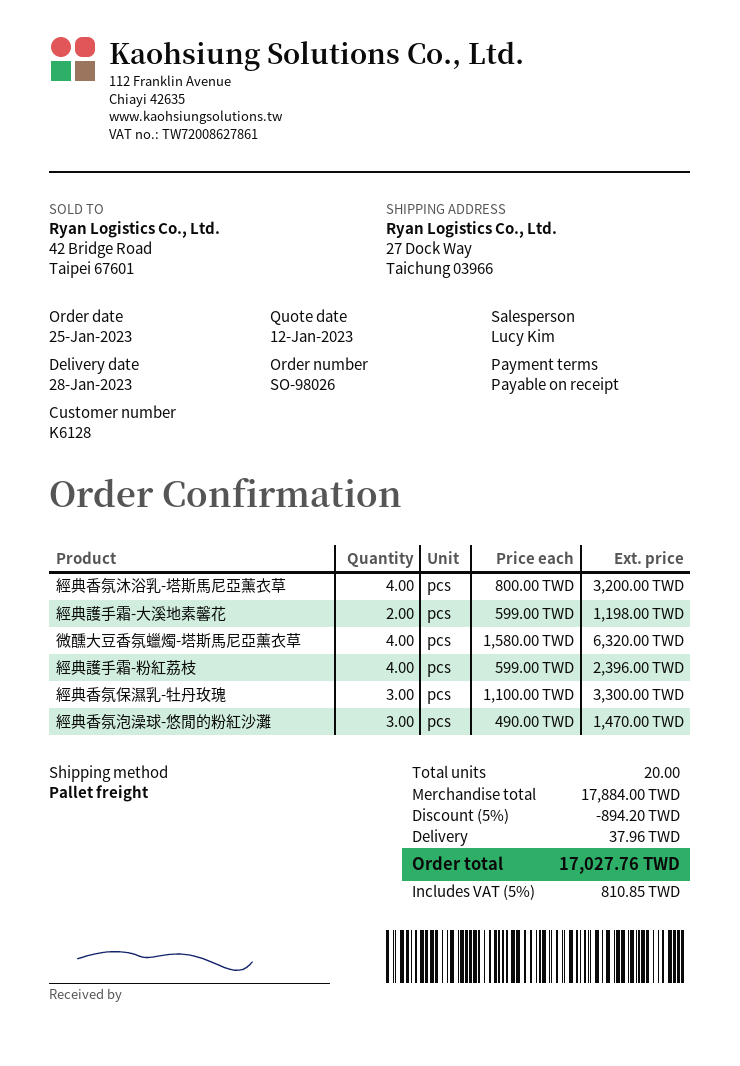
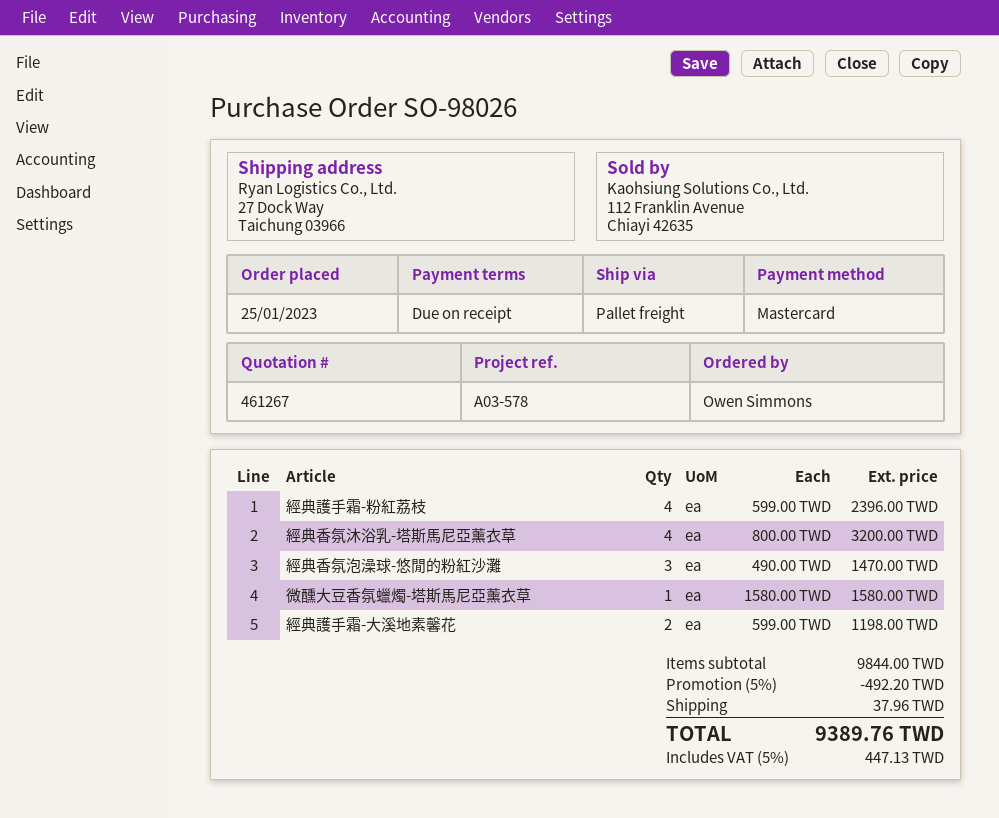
微醺大豆香氛蠟燭-塔斯馬尼亞薰衣草: 4 x 1580.00 = 6320.00 -> 1 x 1580.00 = 1580.00
經典香氛保濕乳-牡丹玫瑰: 3 x 1100.00 = 3300.00 -> none
subtotal: 17884.00 -> 9844.00
discount: 5% = 894.20 -> 5% = 492.20
tax: 5% = 810.85 -> 5% = 447.13
total: 17027.76 -> 9389.76

